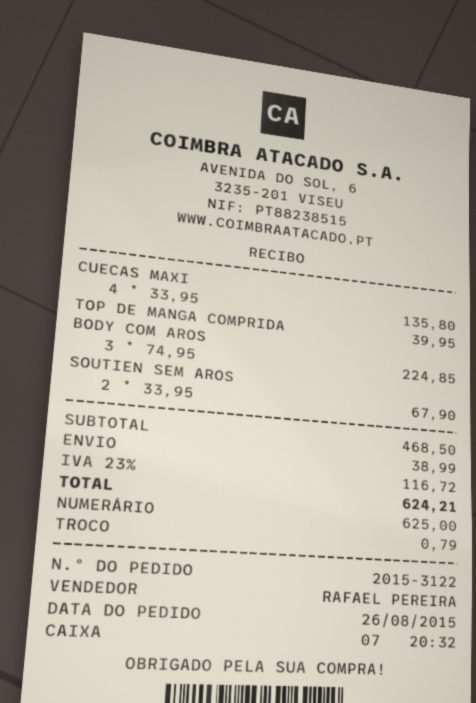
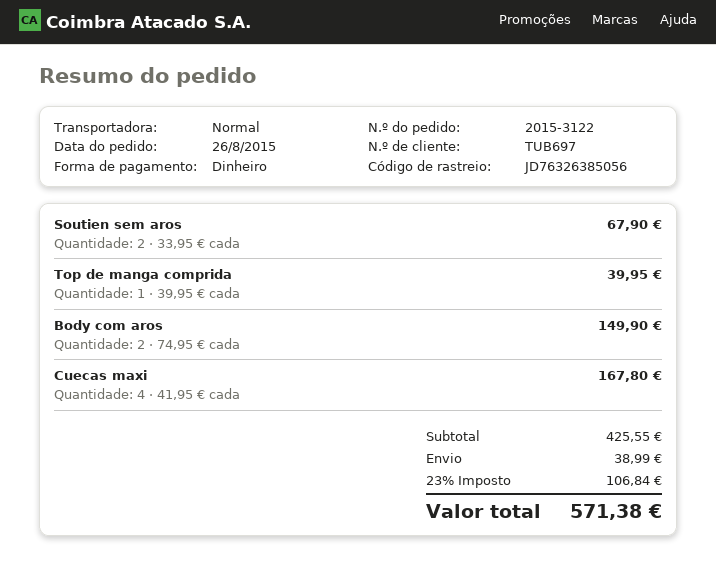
CUECAS MAXI: 4 x 33.95 = 135.80 -> 4 x 41.95 = 167.80
BODY COM AROS: 3 x 74.95 = 224.85 -> 2 x 74.95 = 149.90
subtotal: 468.50 -> 425.55
tax: 23% = 116.72 -> 23% = 106.84
total: 624.21 -> 571.38

